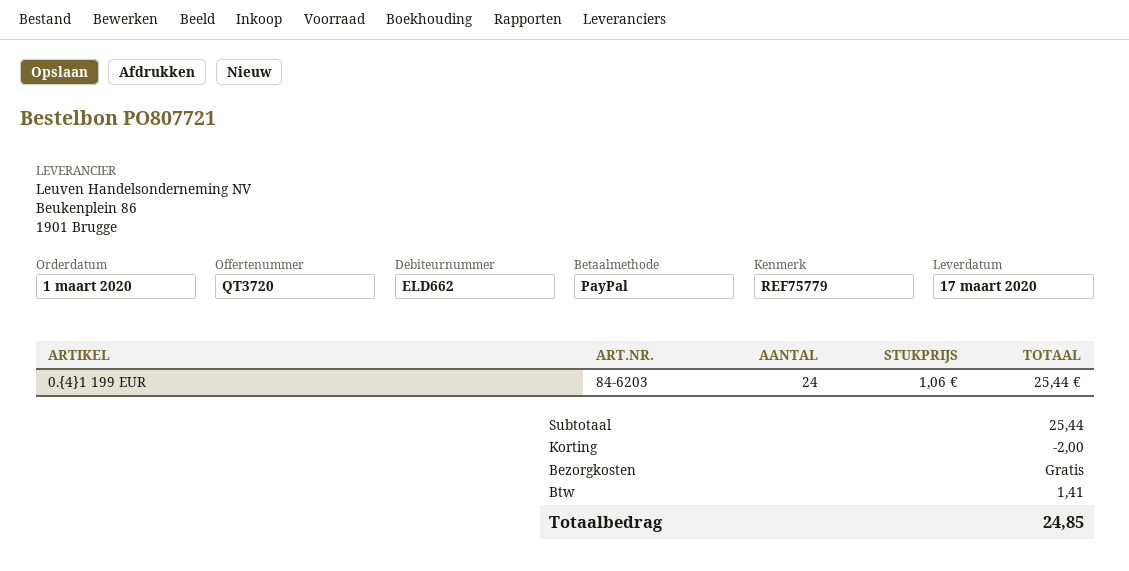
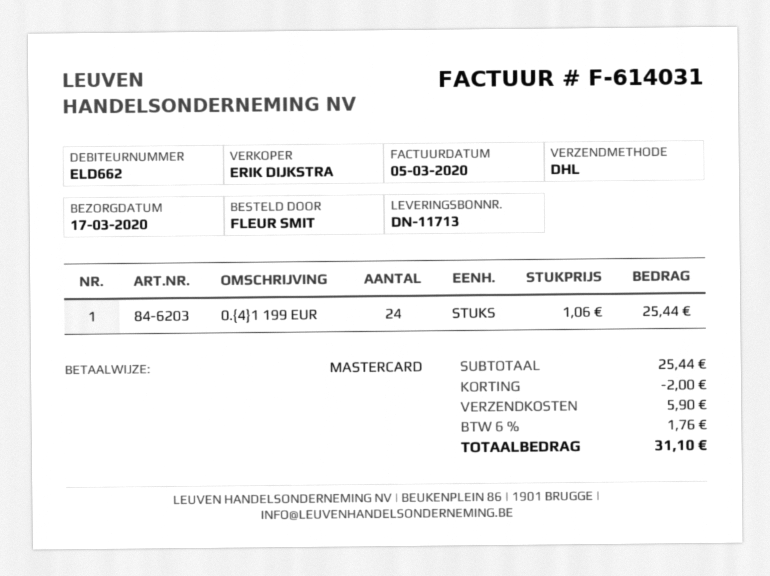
payment method: PayPal -> Mastercard
shipping: 0.00 -> 5.90
tax: 1.41 -> 1.76
total: 24.85 -> 31.10

